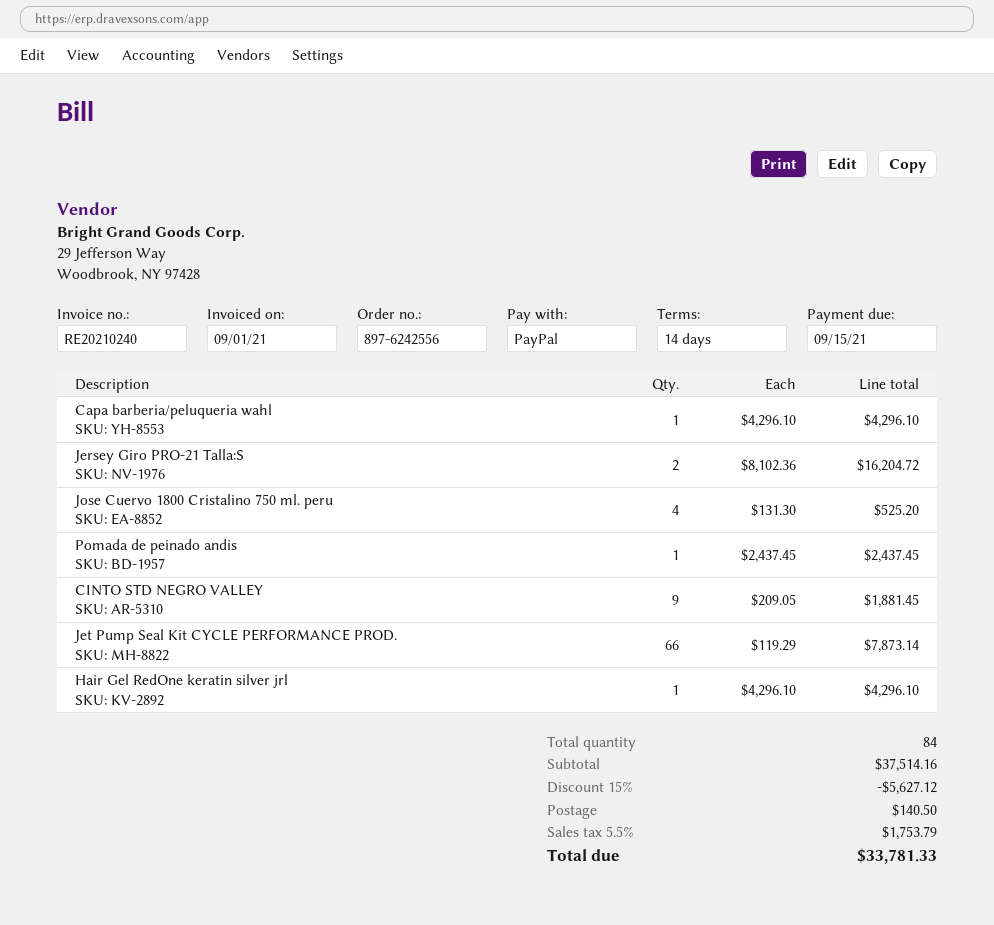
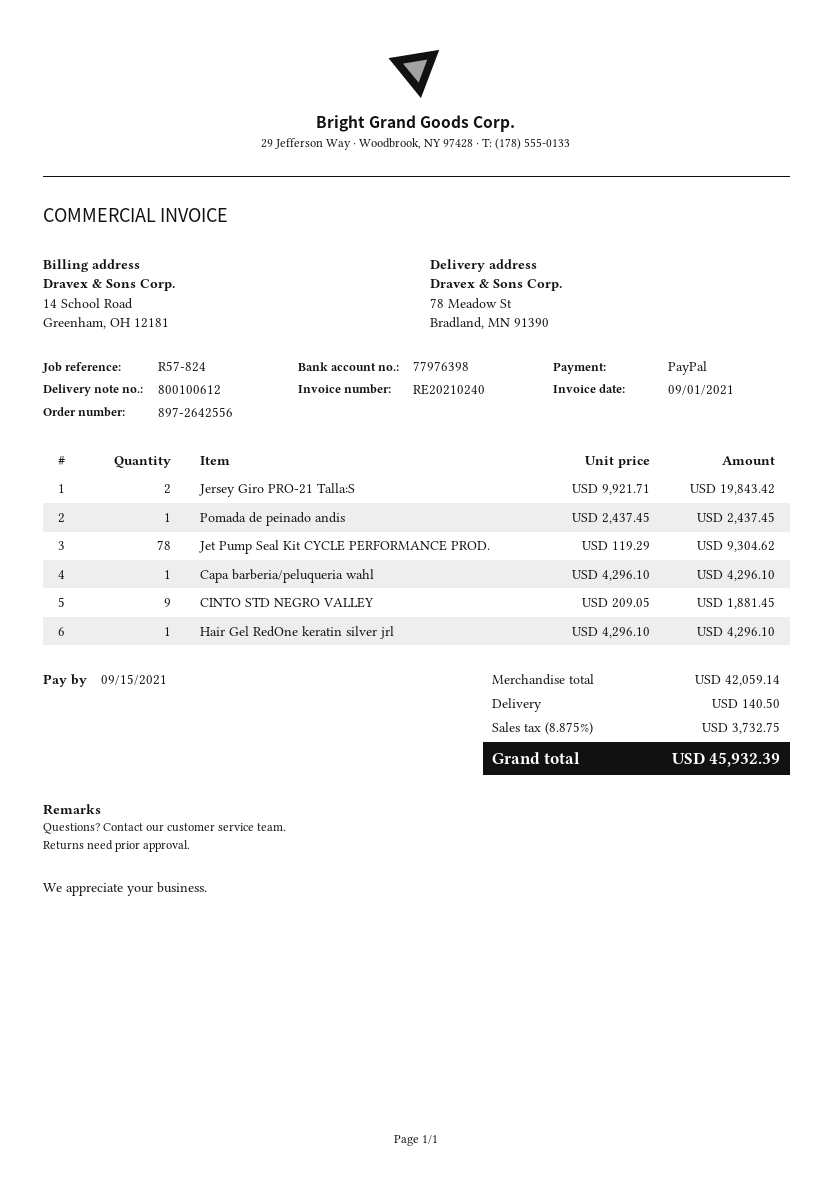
order number: 897-6242556 -> 897-2642556
Jersey Giro PRO-21 Talla:S: 2 x 8102.36 = 16204.72 -> 2 x 9921.71 = 19843.42
Jose Cuervo 1800 Cristalino 750 ml. peru: 4 x 131.30 = 525.20 -> none
Jet Pump Seal Kit CYCLE PERFORMANCE PROD.: 66 x 119.29 = 7873.14 -> 78 x 119.29 = 9304.62
subtotal: 37514.16 -> 42059.14
discount: 15% = 5627.12 -> none
tax: 5.5% = 1753.79 -> 8.875% = 3732.75
total: 33781.33 -> 45932.39

